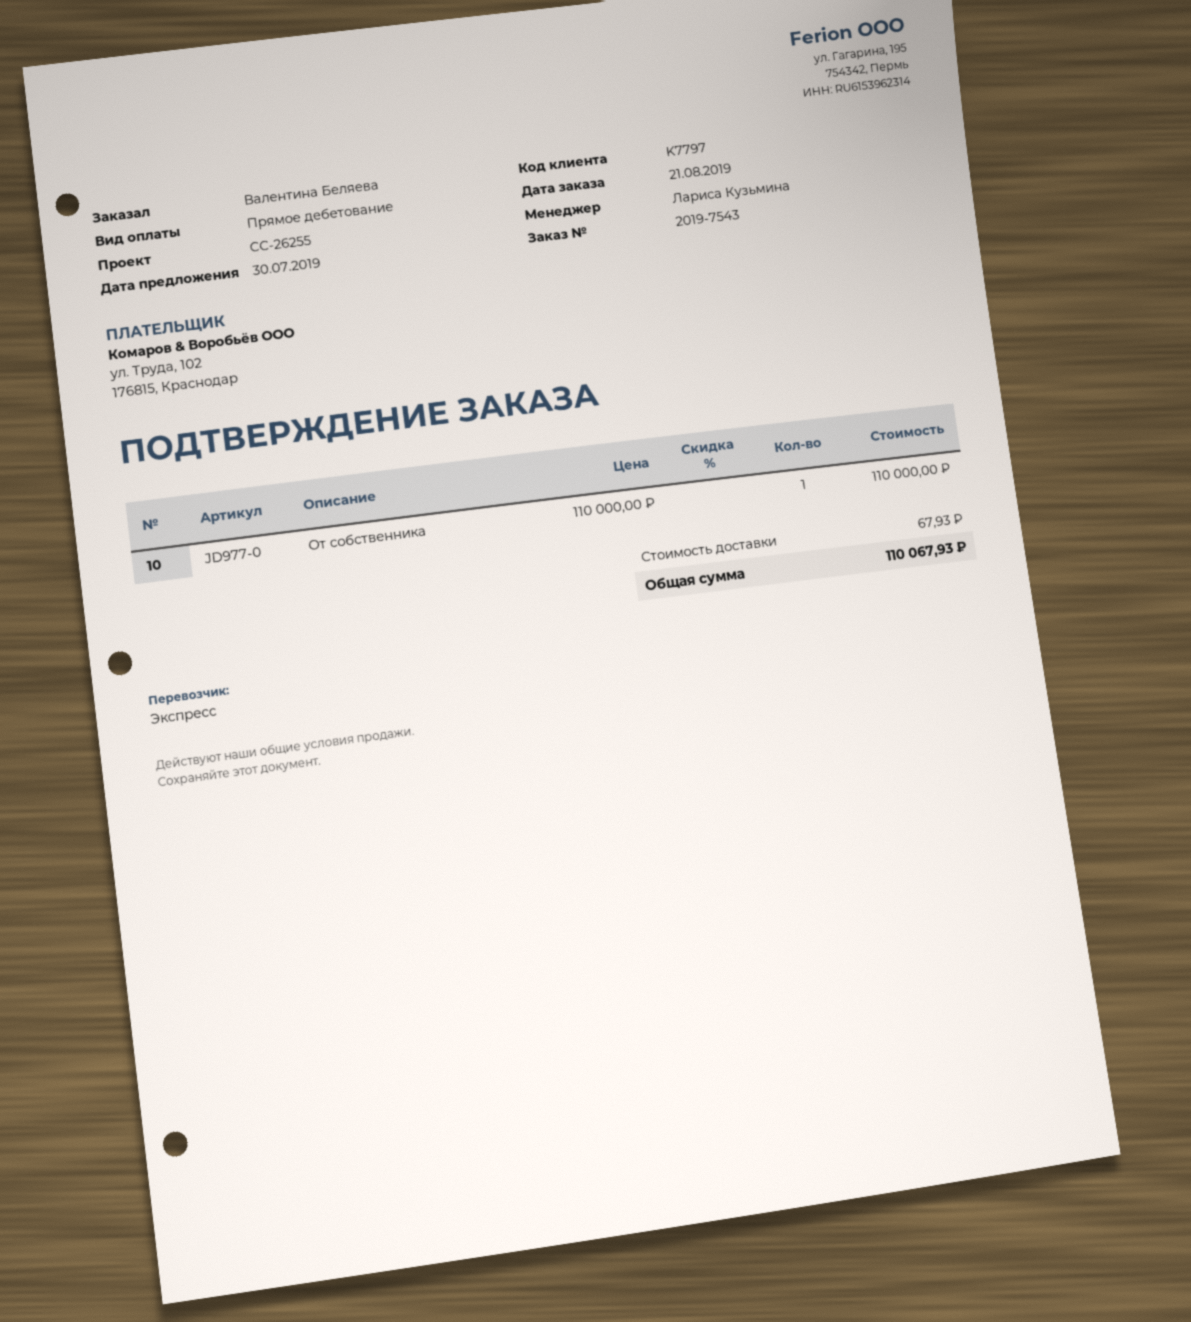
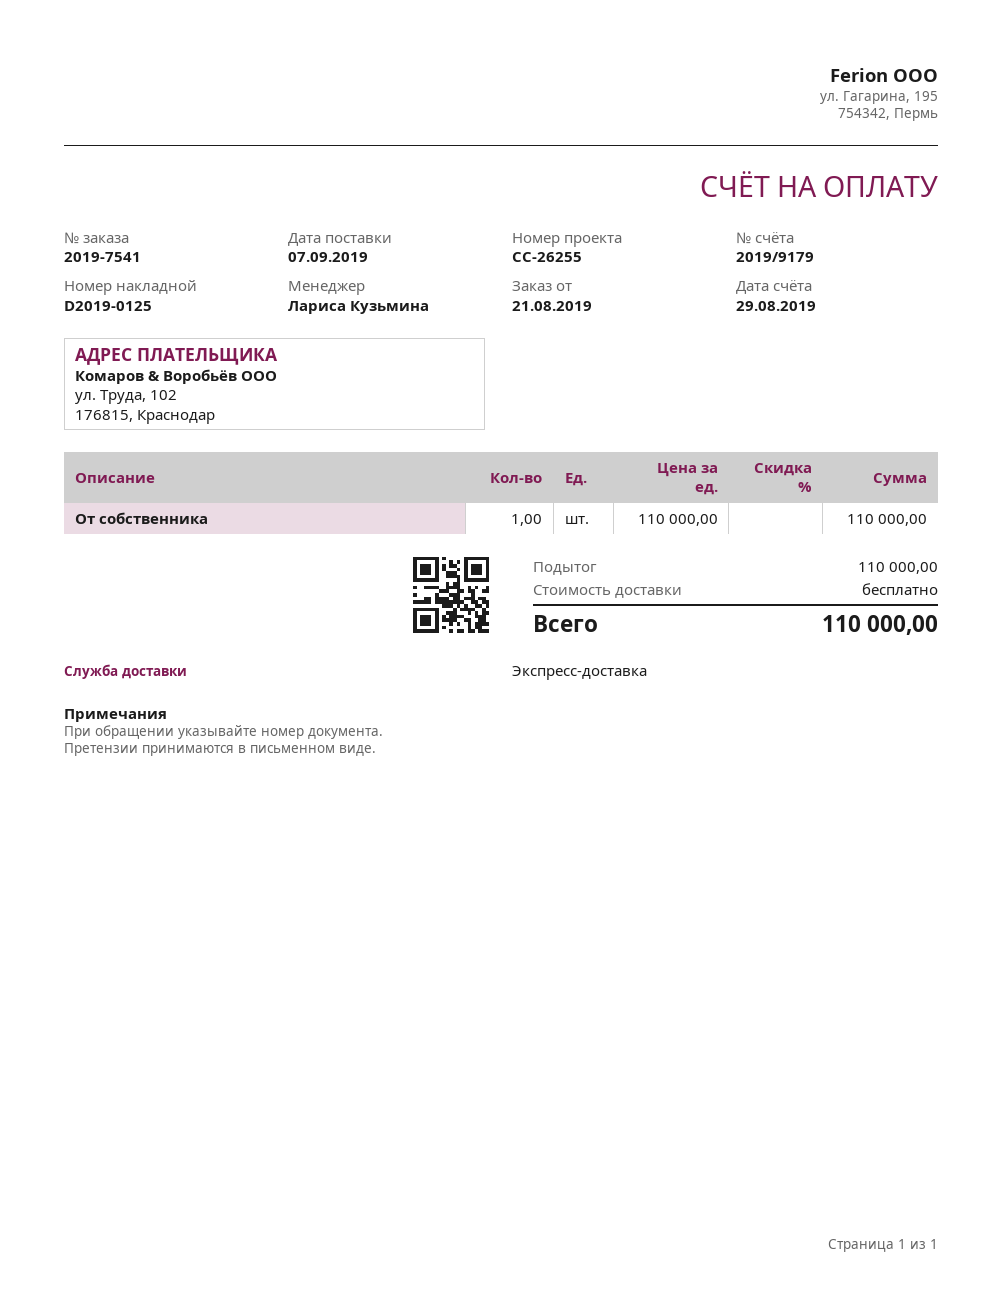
order number: 2019-7543 -> 2019-7541
shipping: 67.93 -> 0.00
total: 110067.93 -> 110000.00

